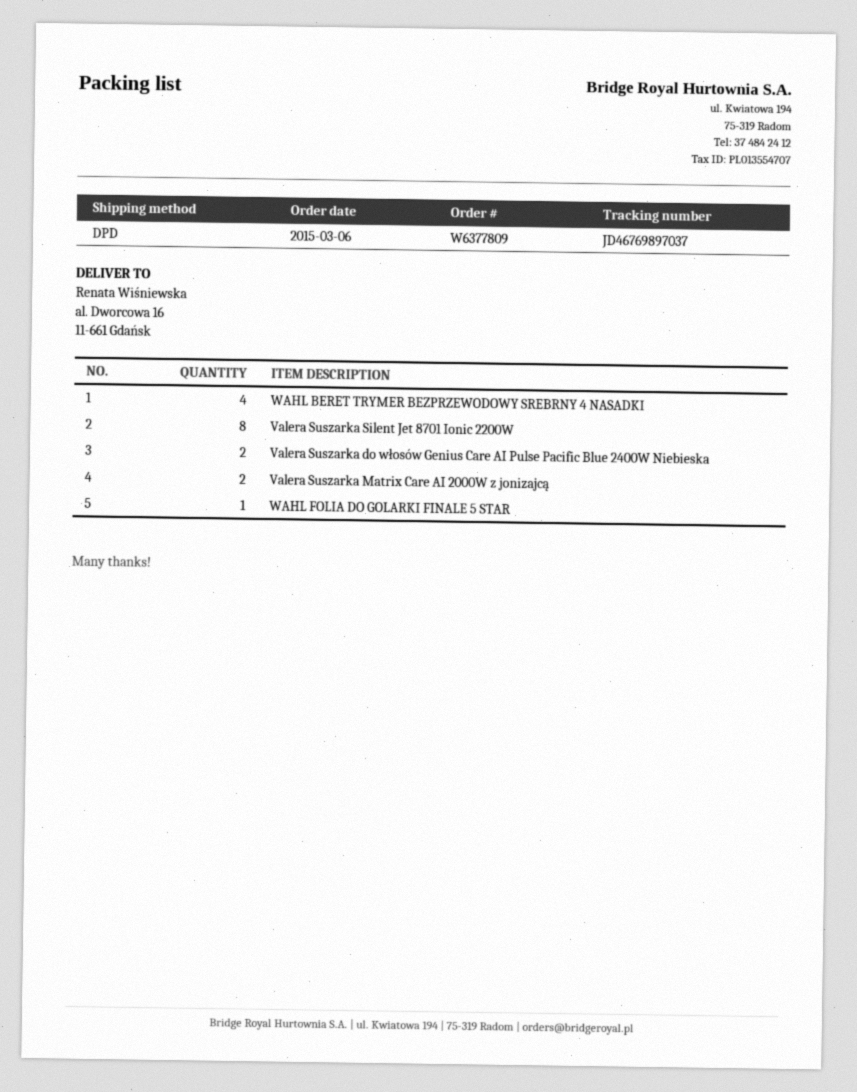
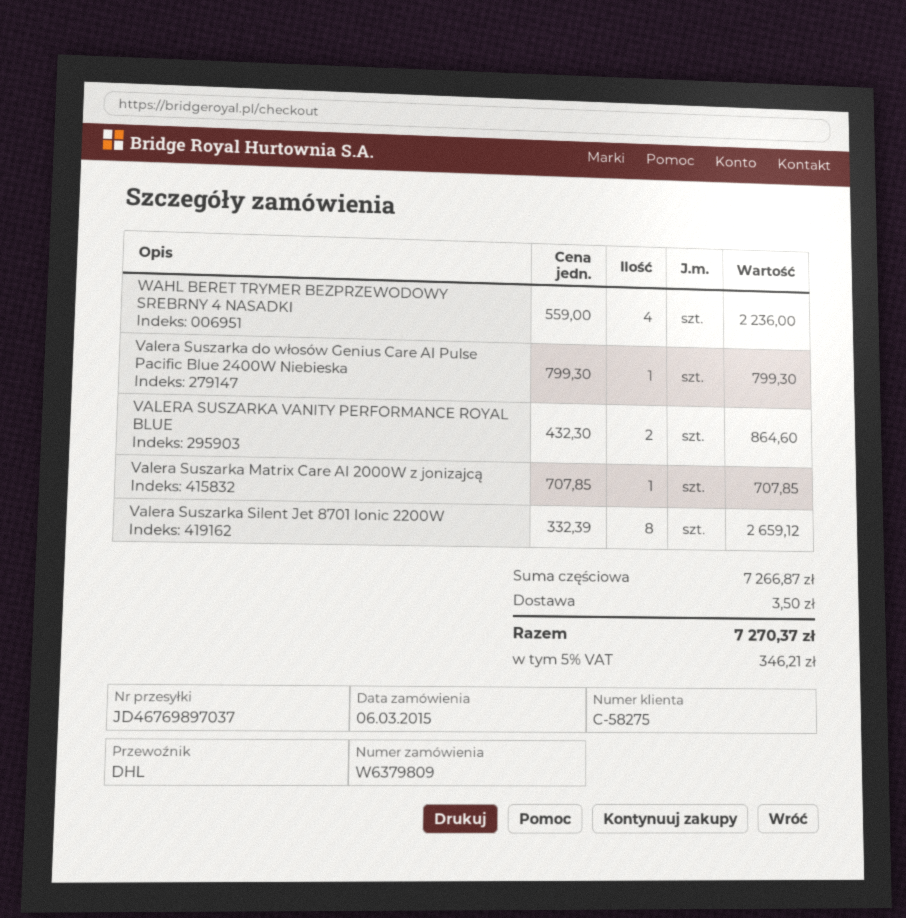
order number: W6377809 -> W6379809
shipping method: DPD -> DHL
Valera Suszarka do włosów Genius Care AI Pulse Pacific Blue 2400W Niebieska: 2 -> 1
Valera Suszarka Matrix Care AI 2000W z jonizajcą: 2 -> 1
WAHL FOLIA DO GOLARKI FINALE 5 STAR: 1 -> none
VALERA SUSZARKA VANITY PERFORMANCE ROYAL BLUE: none -> 2

